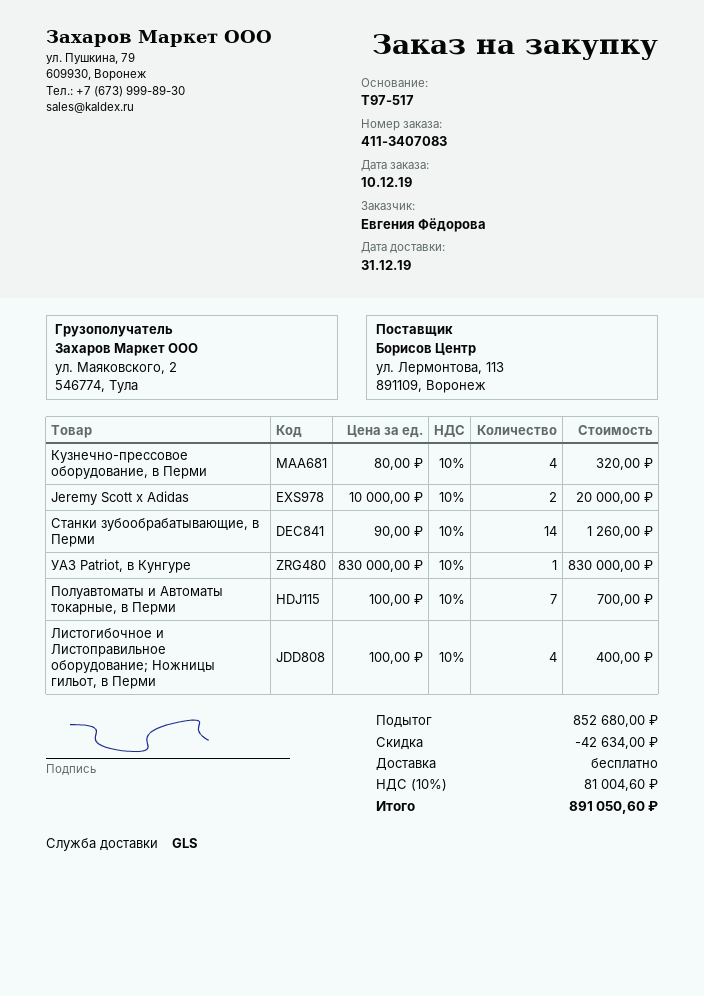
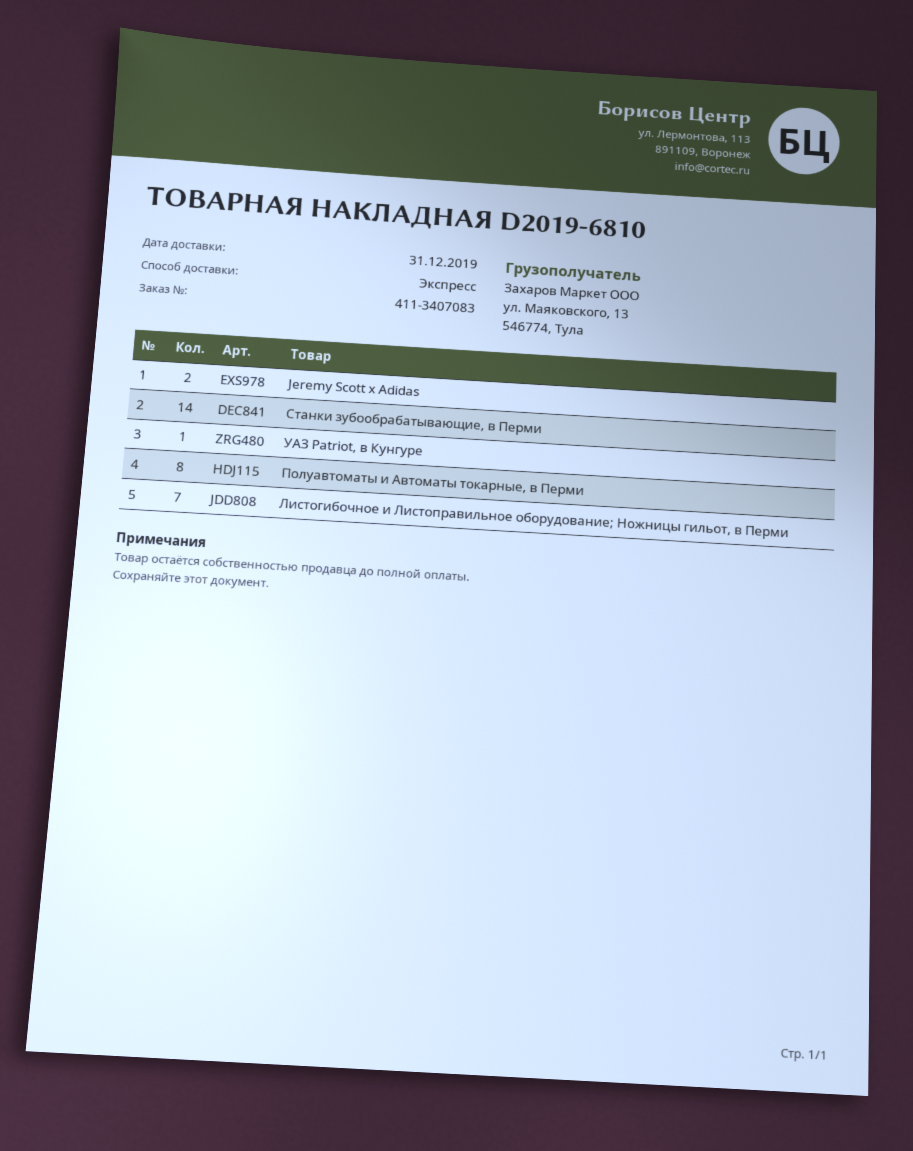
shipping method: GLS -> express
ship to: ул. Маяковского, 2, 546774, Тула -> ул. Маяковского, 13, 546774, Тула
Кузнечно-прессовое оборудование, в Перми: 4 -> none
Полуавтоматы и Автоматы токарные, в Перми: 7 -> 8
Листогибочное и Листоправильное оборудование; Ножницы гильот, в Перми: 4 -> 7

